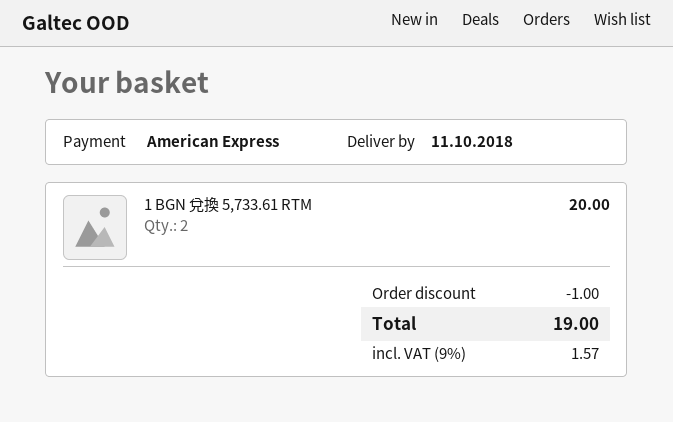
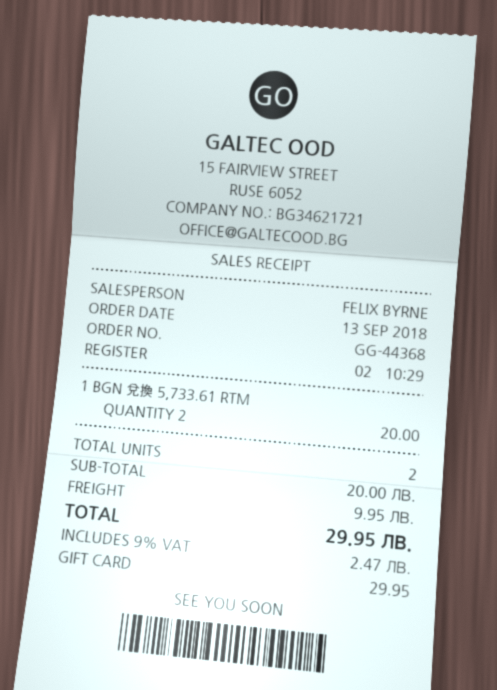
payment method: American Express -> gift card
discount: 1.00 -> none
shipping: none -> 9.95
tax: 9% = 1.57 -> 9% = 2.47
total: 19.00 -> 29.95

